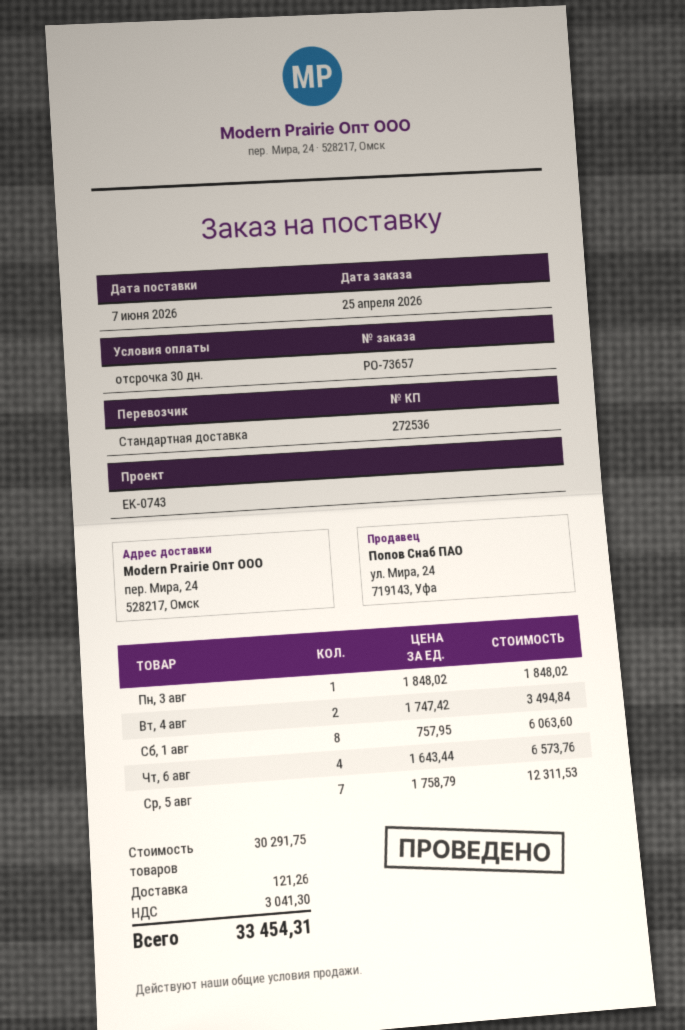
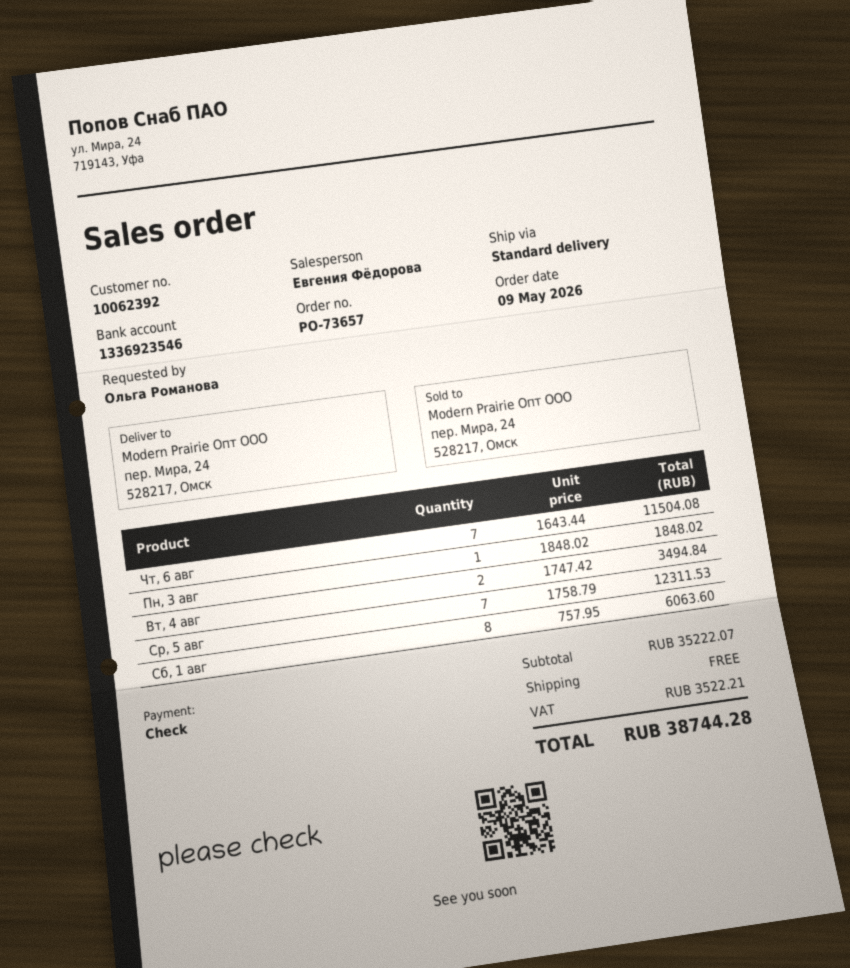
order date: 2026-04-25 -> 2026-05-09
Чт, 6 авг: 4 x 1643.44 = 6573.76 -> 7 x 1643.44 = 11504.08
subtotal: 30291.75 -> 35222.07
shipping: 121.26 -> 0.00
tax: 3041.30 -> 3522.21
total: 33454.31 -> 38744.28

